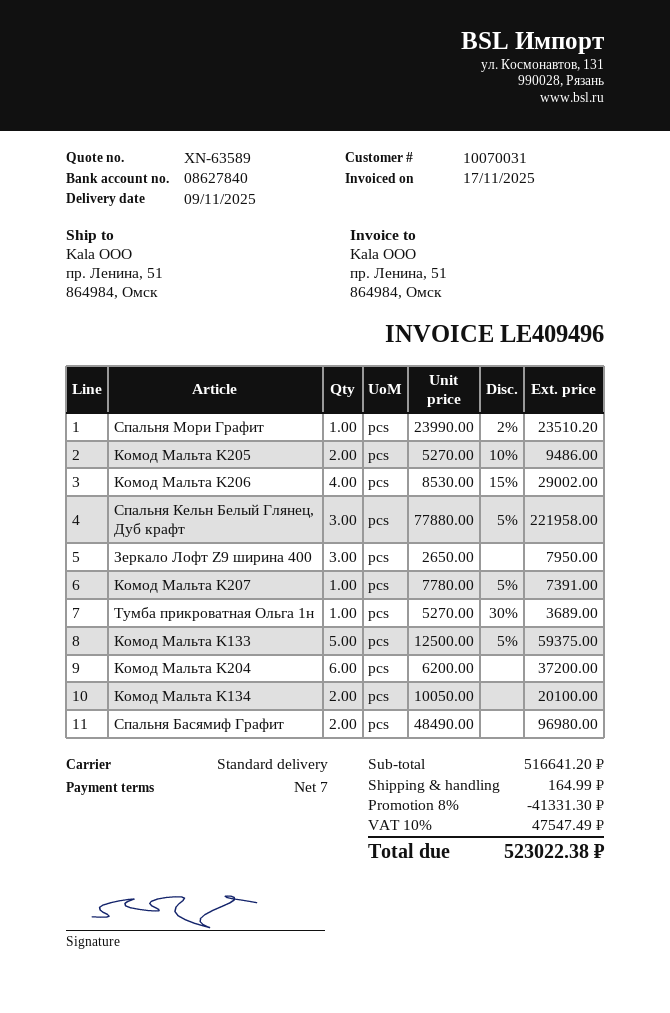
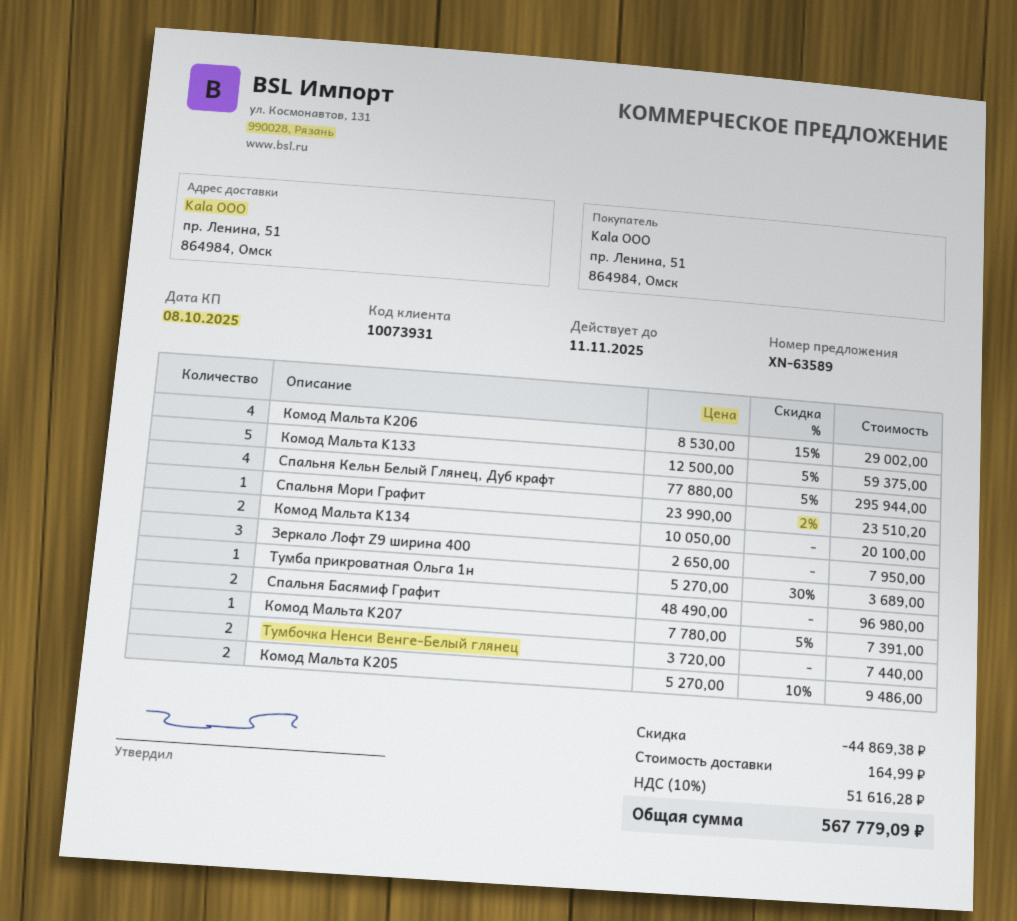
customer number: 10070031 -> 10073931
Спальня Кельн Белый Глянец, Дуб крафт: 3 x 77880.00 - 5% = 221958.00 -> 4 x 77880.00 - 5% = 295944.00
Комод Мальта K204: 6 x 6200.00 = 37200.00 -> none
Тумбочка Ненси Венге-Белый глянец: none -> 2 x 3720.00 = 7440.00
discount: 41331.30 -> 44869.38
tax: 10% = 47547.49 -> 10% = 51616.28
total: 523022.38 -> 567779.09

